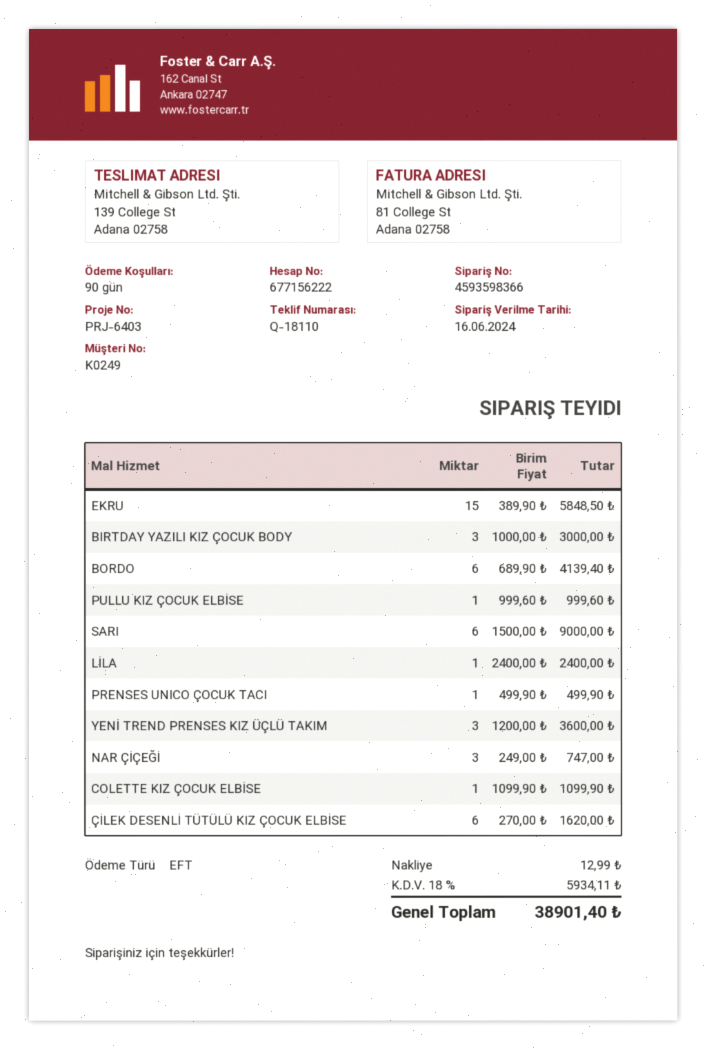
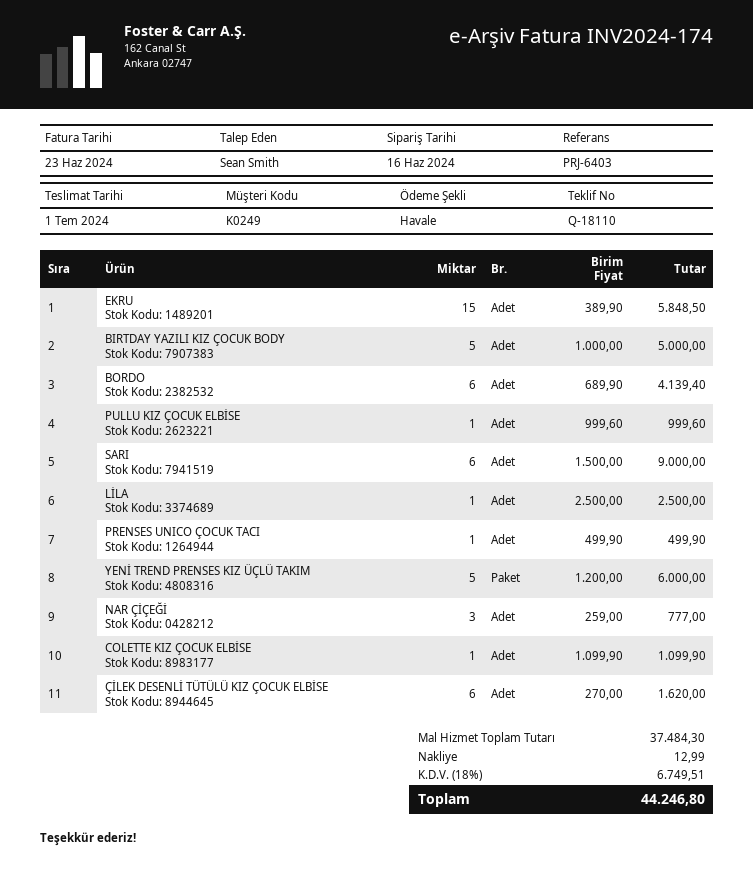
BIRTDAY YAZILI KIZ ÇOCUK BODY: 3 x 1000.00 = 3000.00 -> 5 x 1000.00 = 5000.00
LİLA: 1 x 2400.00 = 2400.00 -> 1 x 2500.00 = 2500.00
YENİ TREND PRENSES KIZ ÜÇLÜ TAKIM: 3 x 1200.00 = 3600.00 -> 5 x 1200.00 = 6000.00
NAR ÇİÇEĞİ: 3 x 249.00 = 747.00 -> 3 x 259.00 = 777.00
tax: 18% = 5934.11 -> 18% = 6749.51
total: 38901.40 -> 44246.80

